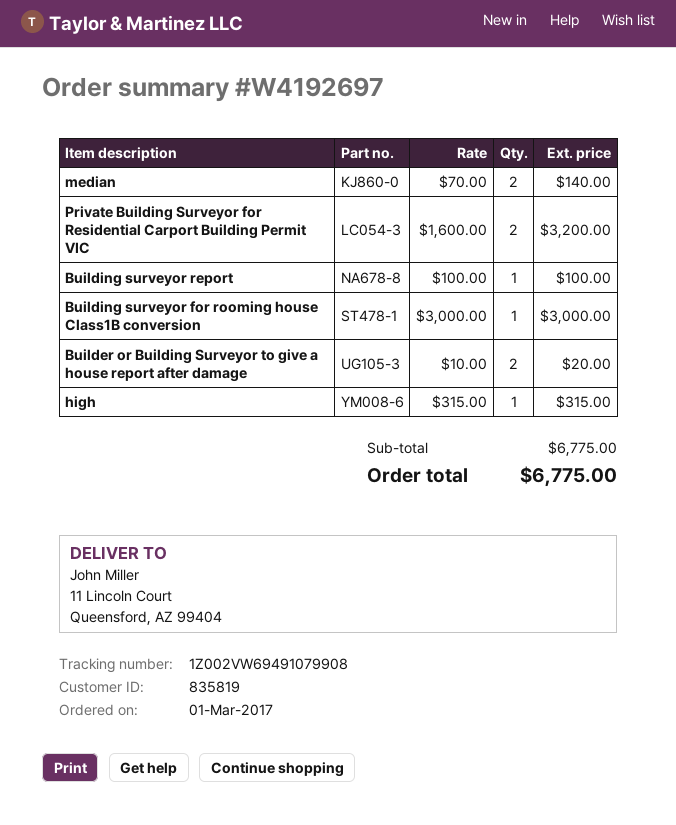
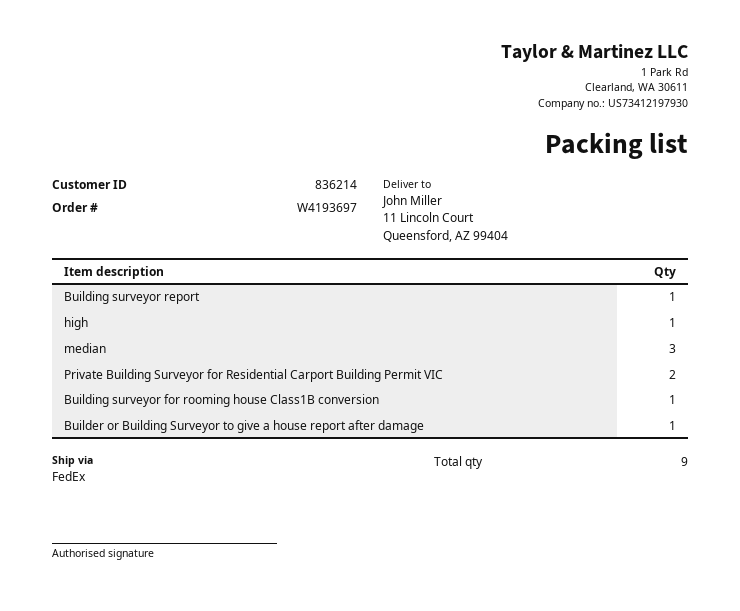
order number: W4192697 -> W4193697
customer number: 835819 -> 836214
median: 2 -> 3
Builder or Building Surveyor to give a house report after damage: 2 -> 1

